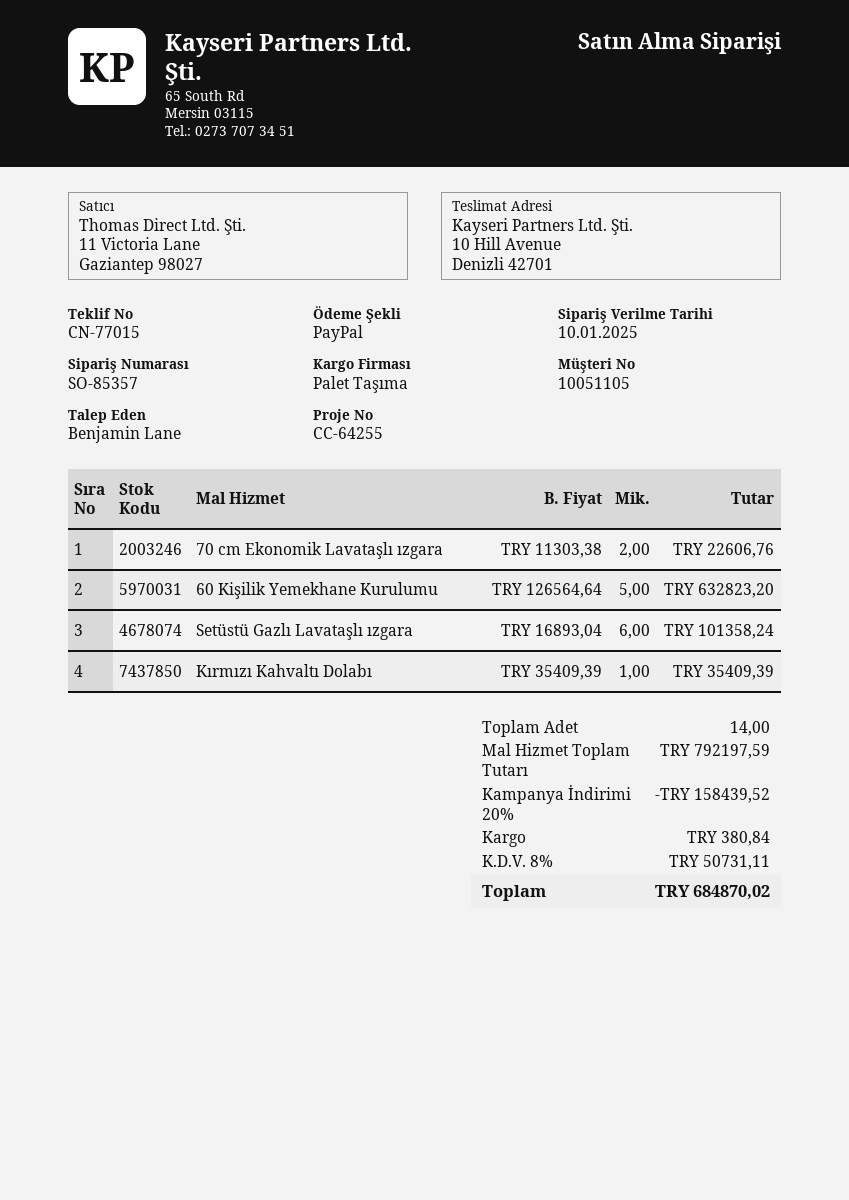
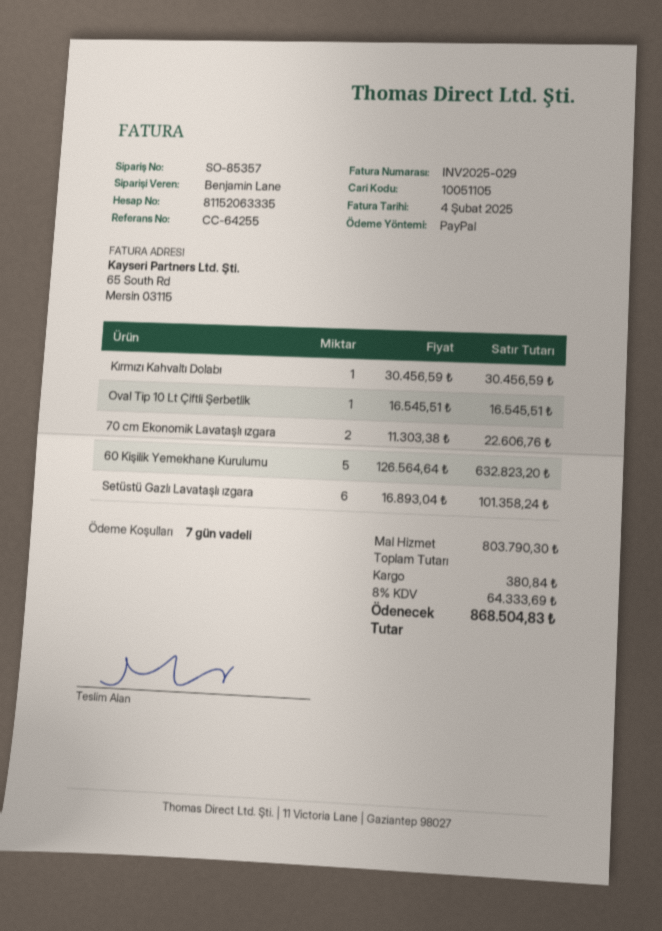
Kırmızı Kahvaltı Dolabı: 1 x 35409.39 = 35409.39 -> 1 x 30456.59 = 30456.59
Oval Tip 10 Lt Çiftli Şerbetlik: none -> 1 x 16545.51 = 16545.51
subtotal: 792197.59 -> 803790.30
discount: 20% = 158439.52 -> none
tax: 8% = 50731.11 -> 8% = 64333.69
total: 684870.02 -> 868504.83

